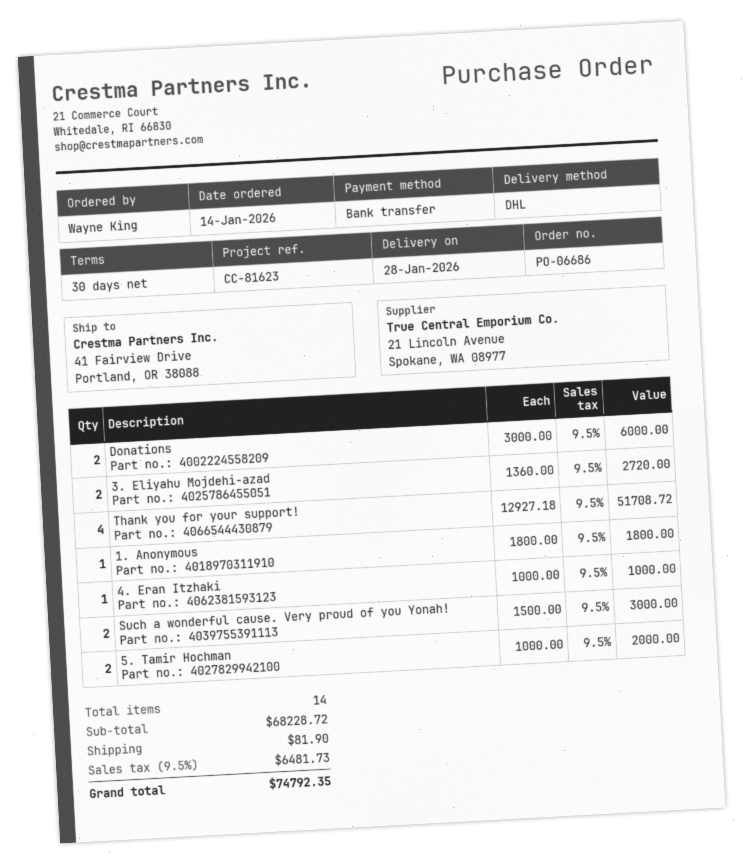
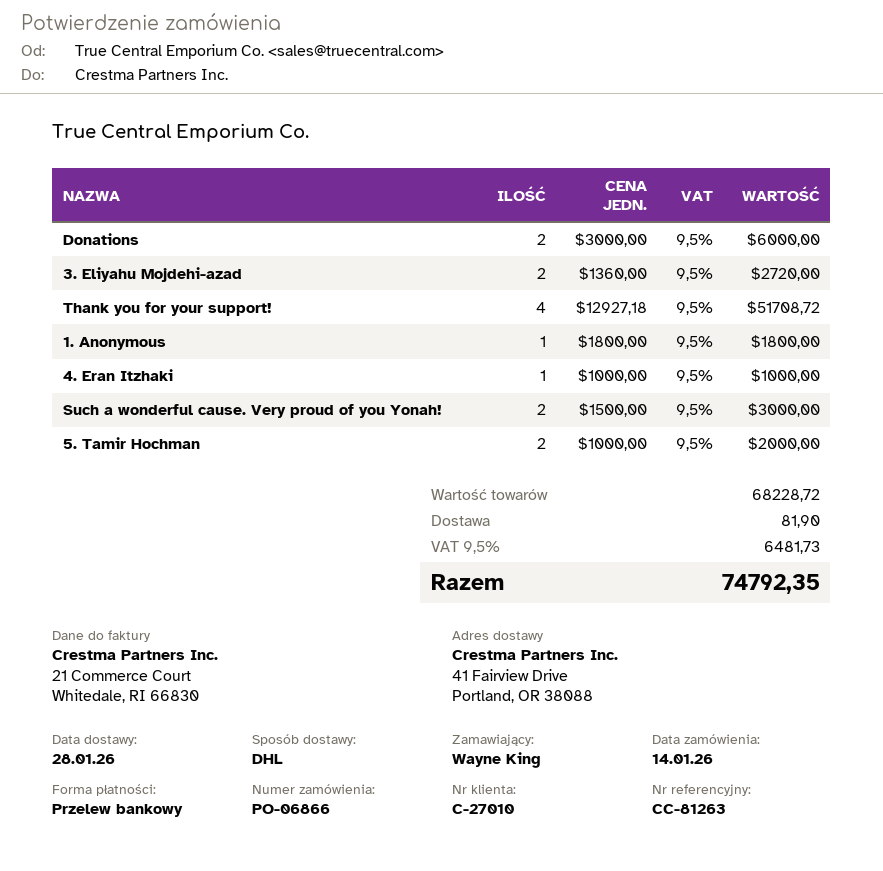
order number: PO-06686 -> PO-06866
reference: CC-81623 -> CC-81263

